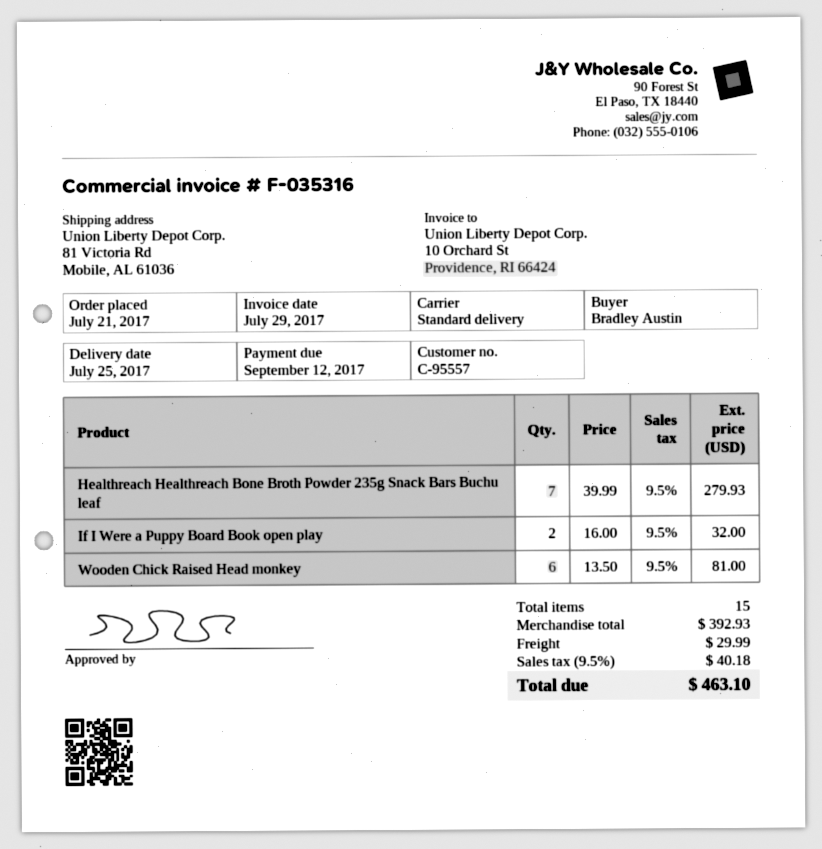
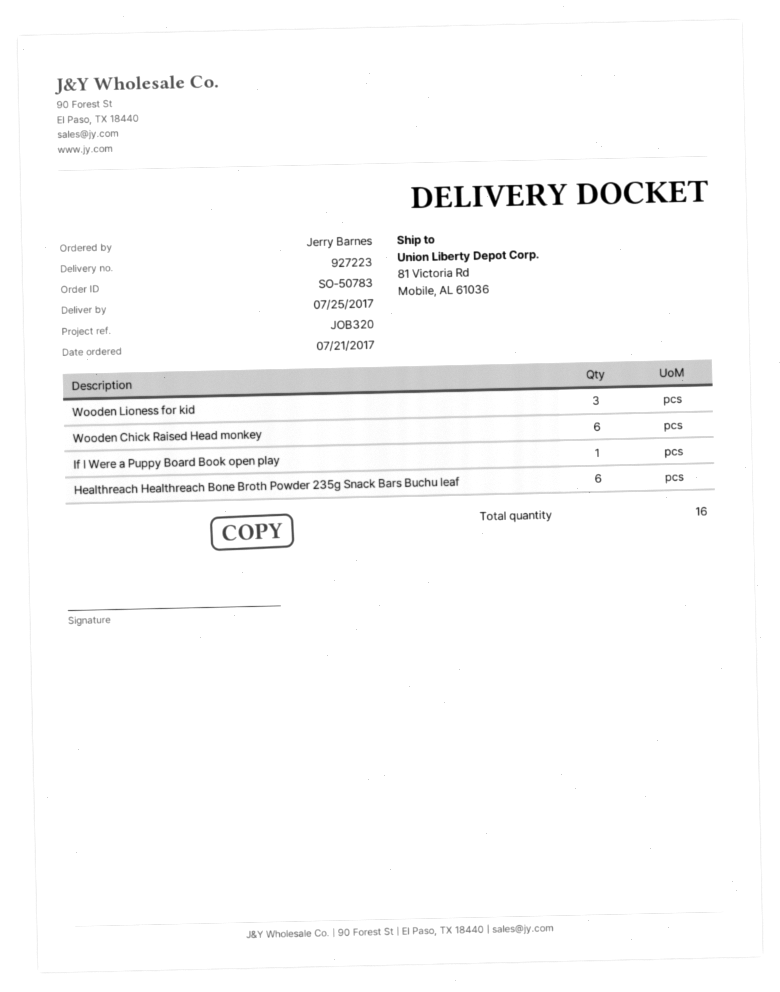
ordered by: Bradley Austin -> Jerry Barnes
Healthreach Healthreach Bone Broth Powder 235g Snack Bars Buchu leaf: 7 -> 6
If I Were a Puppy Board Book open play: 2 -> 1
Wooden Lioness for kid: none -> 3
total quantity: 15 -> 16

